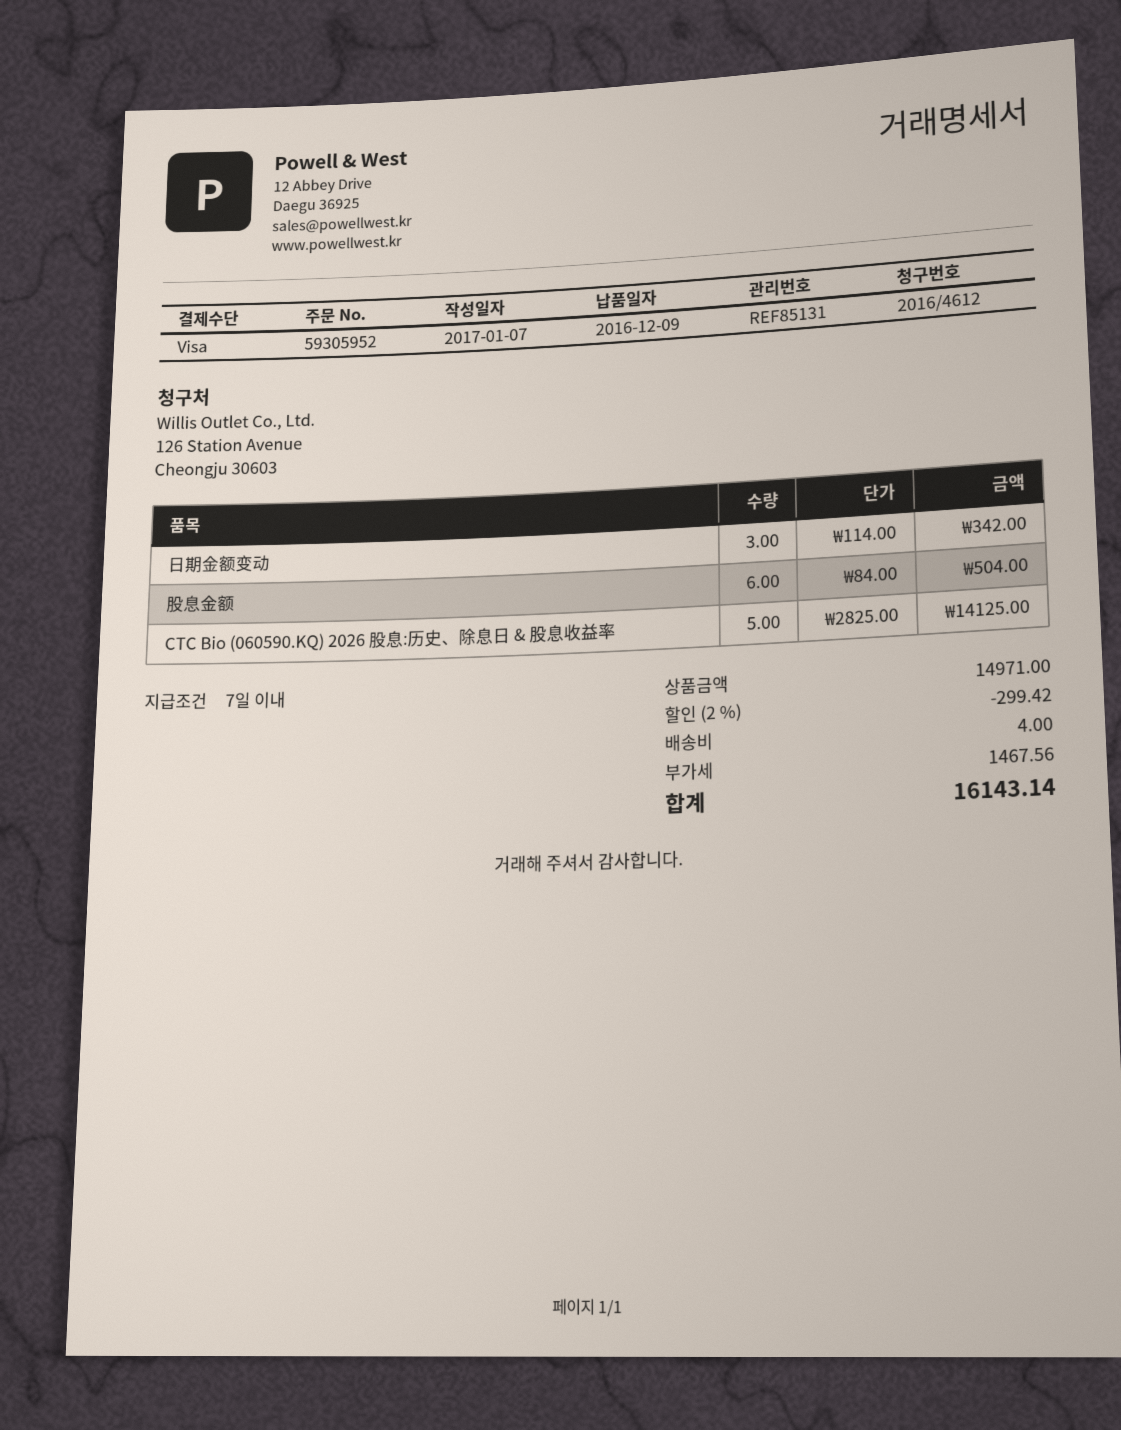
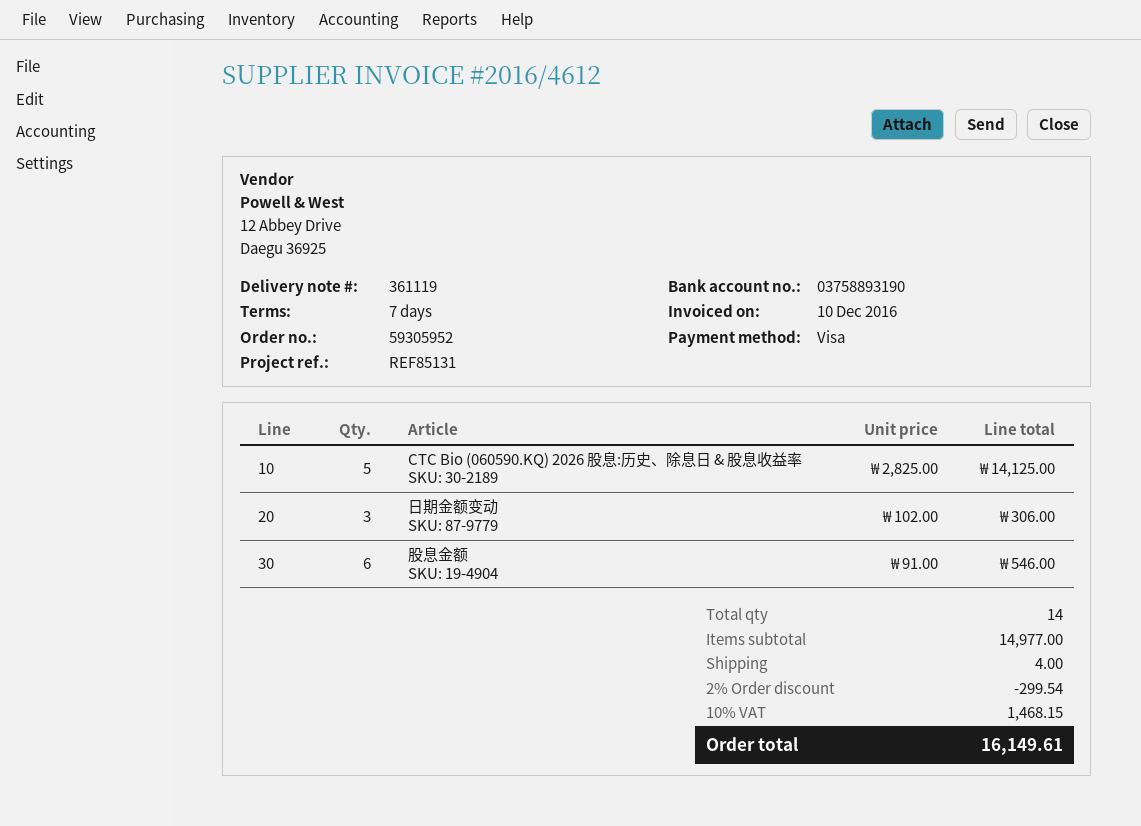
invoice date: 2017-01-07 -> 2016-12-10
日期金额变动: 3 x 114.00 = 342.00 -> 3 x 102.00 = 306.00
股息金额: 6 x 84.00 = 504.00 -> 6 x 91.00 = 546.00
subtotal: 14971.00 -> 14977.00
discount: 2% = 299.42 -> 2% = 299.54
tax: 1467.56 -> 1468.15
total: 16143.14 -> 16149.61

